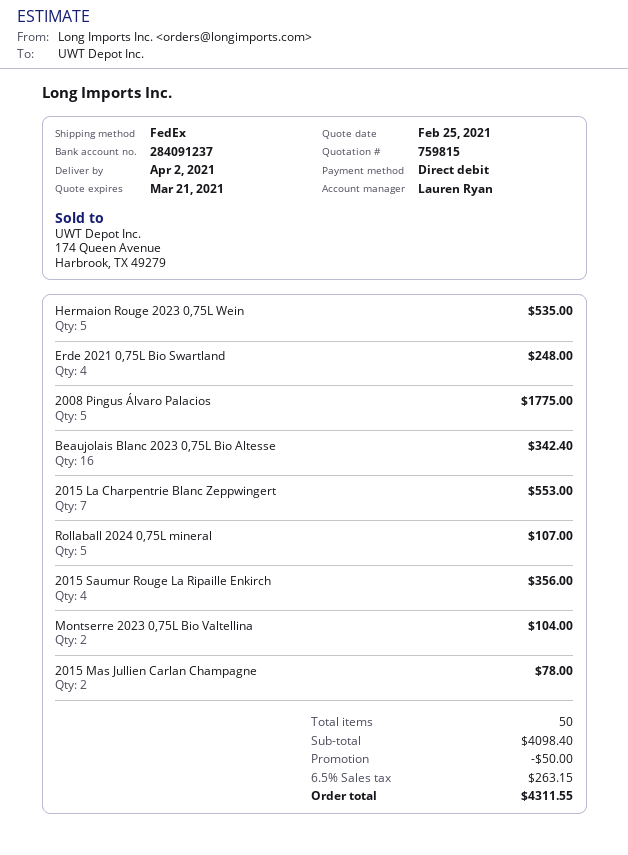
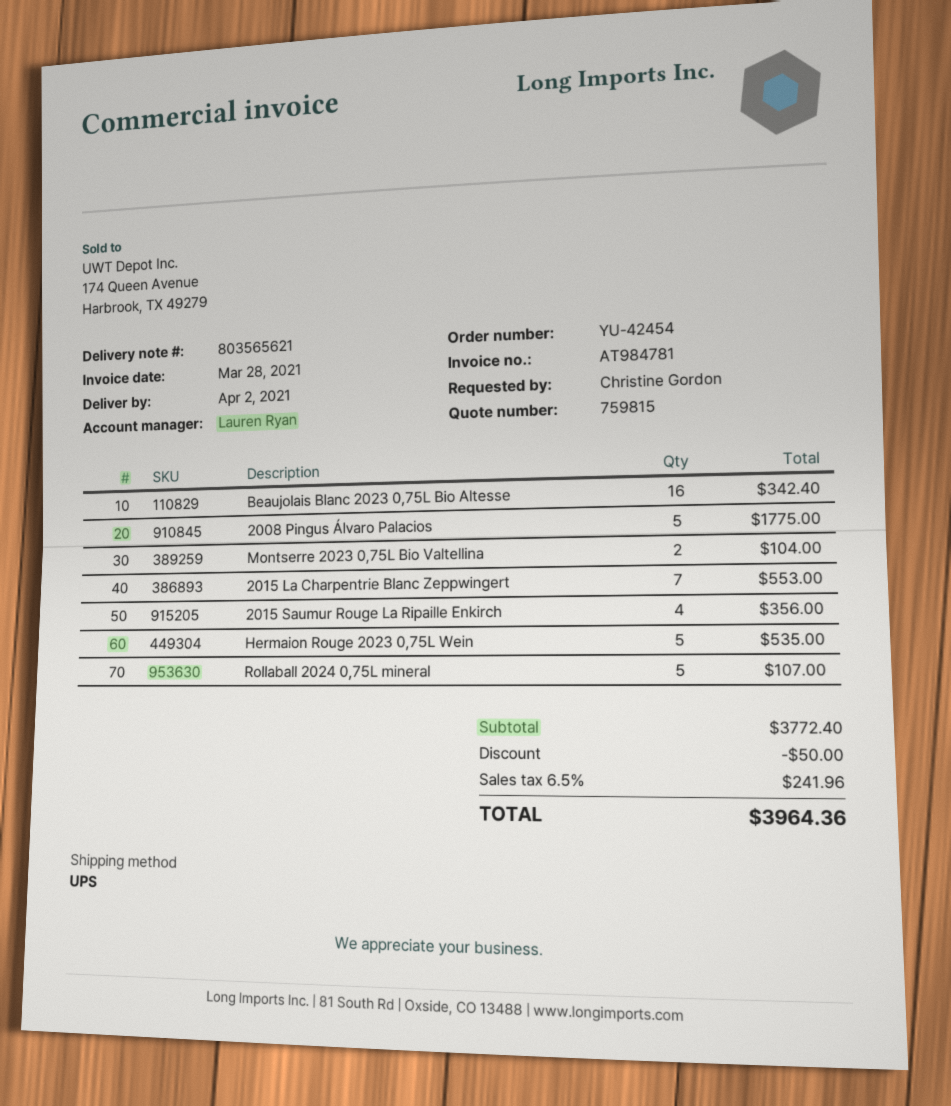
shipping method: FedEx -> UPS
Erde 2021 0,75L Bio Swartland: 4 for 248.00 -> none
2015 Mas Jullien Carlan Champagne: 2 for 78.00 -> none
subtotal: 4098.40 -> 3772.40
tax: 6.5% = 263.15 -> 6.5% = 241.96
total: 4311.55 -> 3964.36

